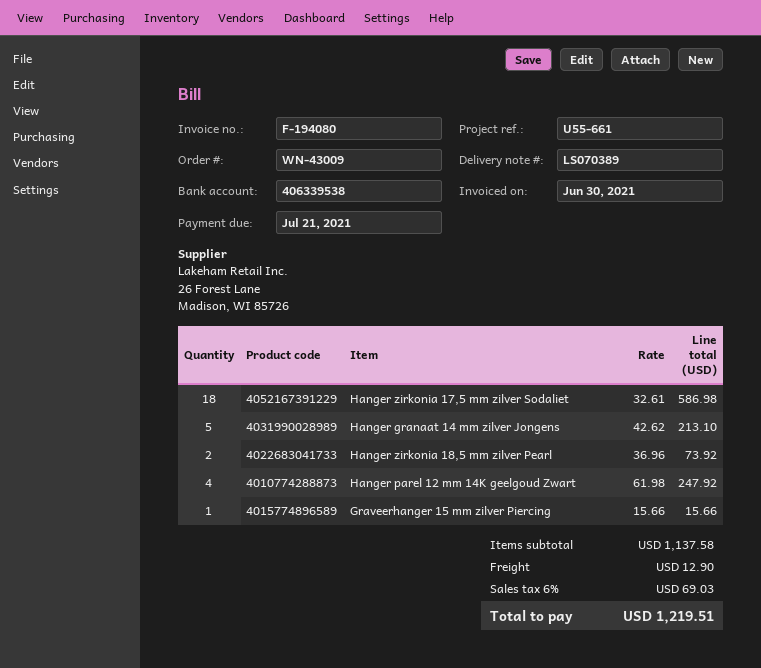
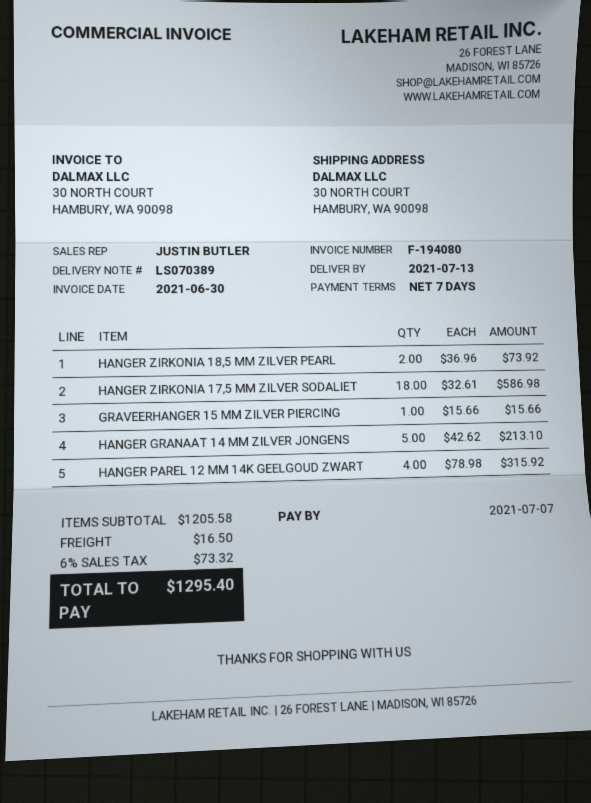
due date: 2021-07-21 -> 2021-07-07
Hanger parel 12 mm 14K geelgoud Zwart: 4 x 61.98 = 247.92 -> 4 x 78.98 = 315.92
subtotal: 1137.58 -> 1205.58
shipping: 12.90 -> 16.50
tax: 6% = 69.03 -> 6% = 73.32
total: 1219.51 -> 1295.40

